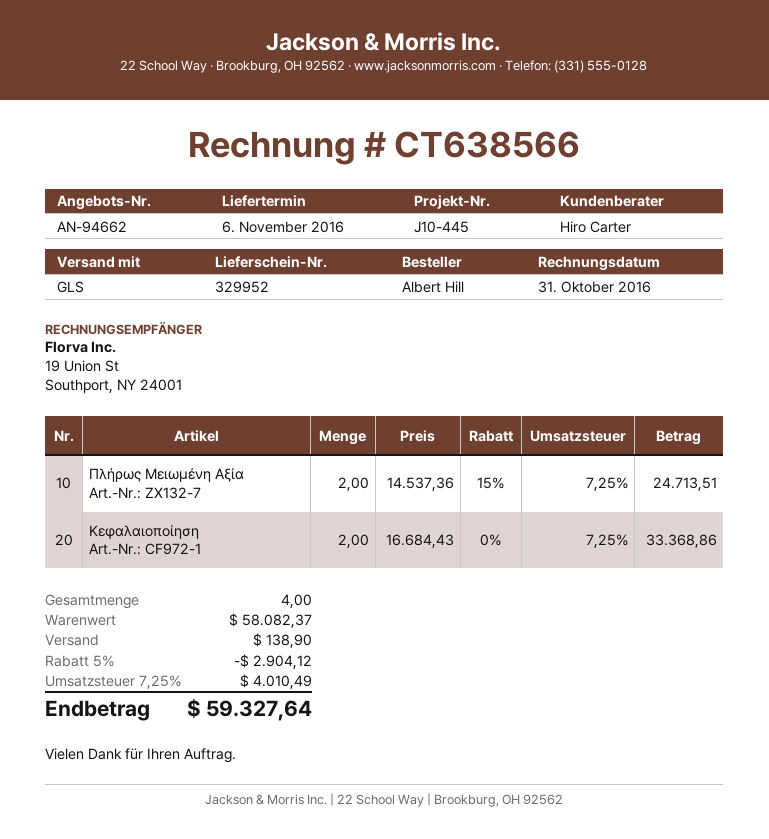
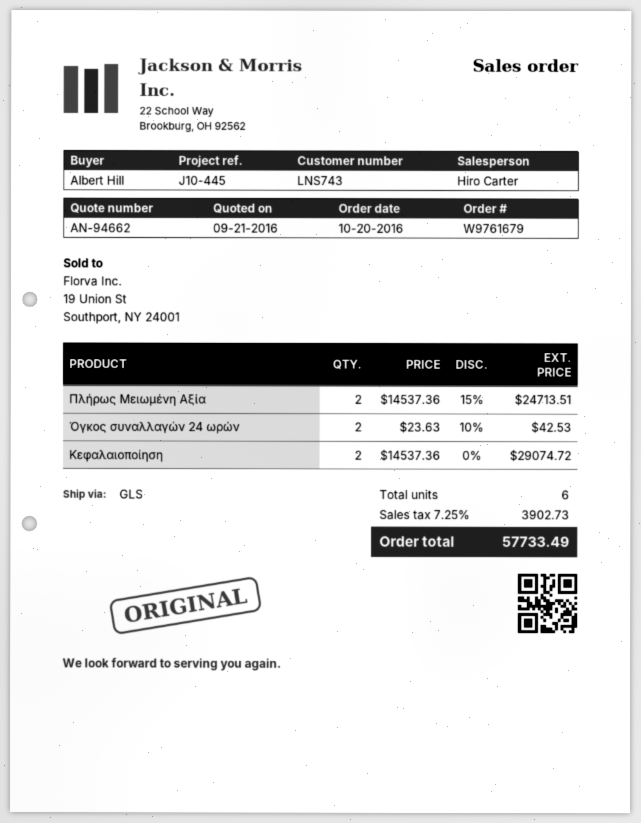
Κεφαλαιοποίηση: 2 x 16684.43 = 33368.86 -> 2 x 14537.36 = 29074.72
Όγκος συναλλαγών 24 ωρών: none -> 2 x 23.63 - 10% = 42.53
total quantity: 4 -> 6
discount: 5% = 2904.12 -> none
shipping: 138.90 -> none
tax: 7.25% = 4010.49 -> 7.25% = 3902.73
total: 59327.64 -> 57733.49

